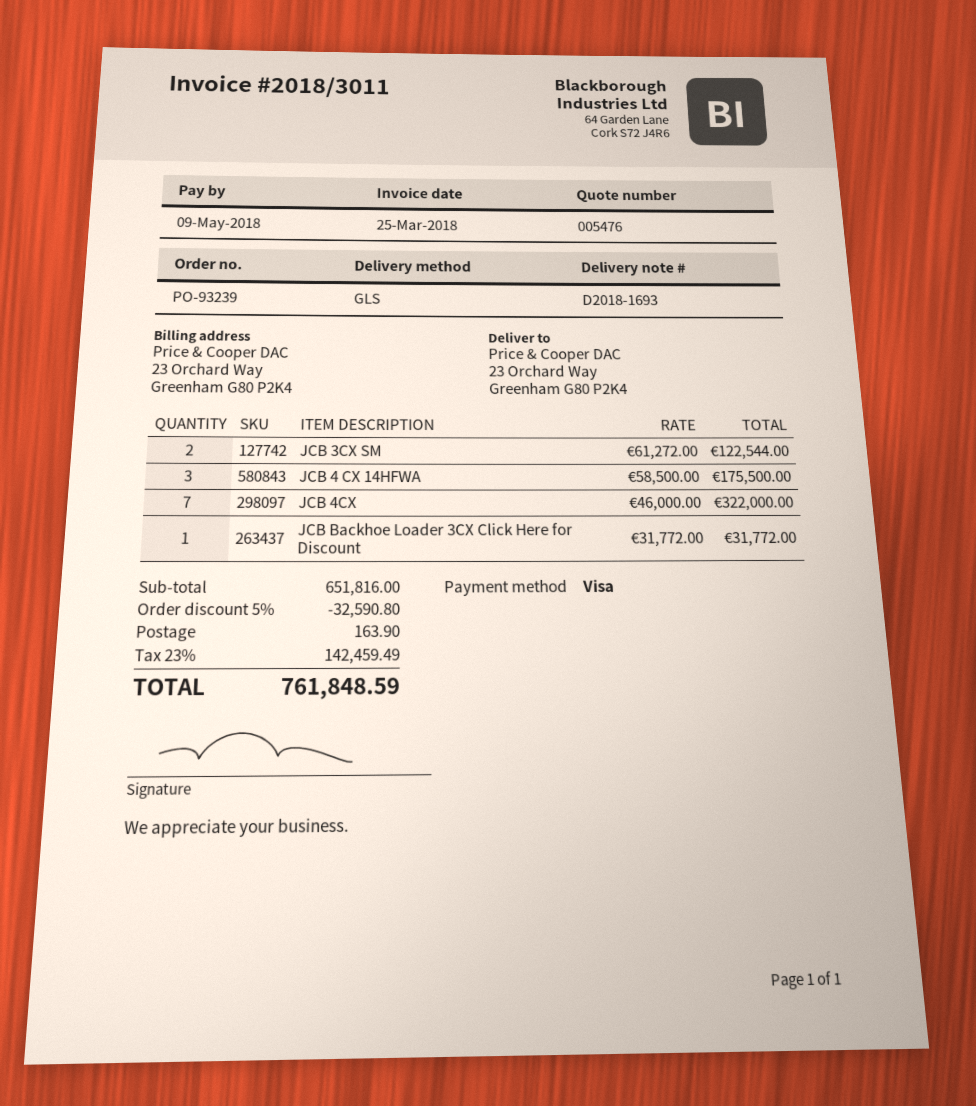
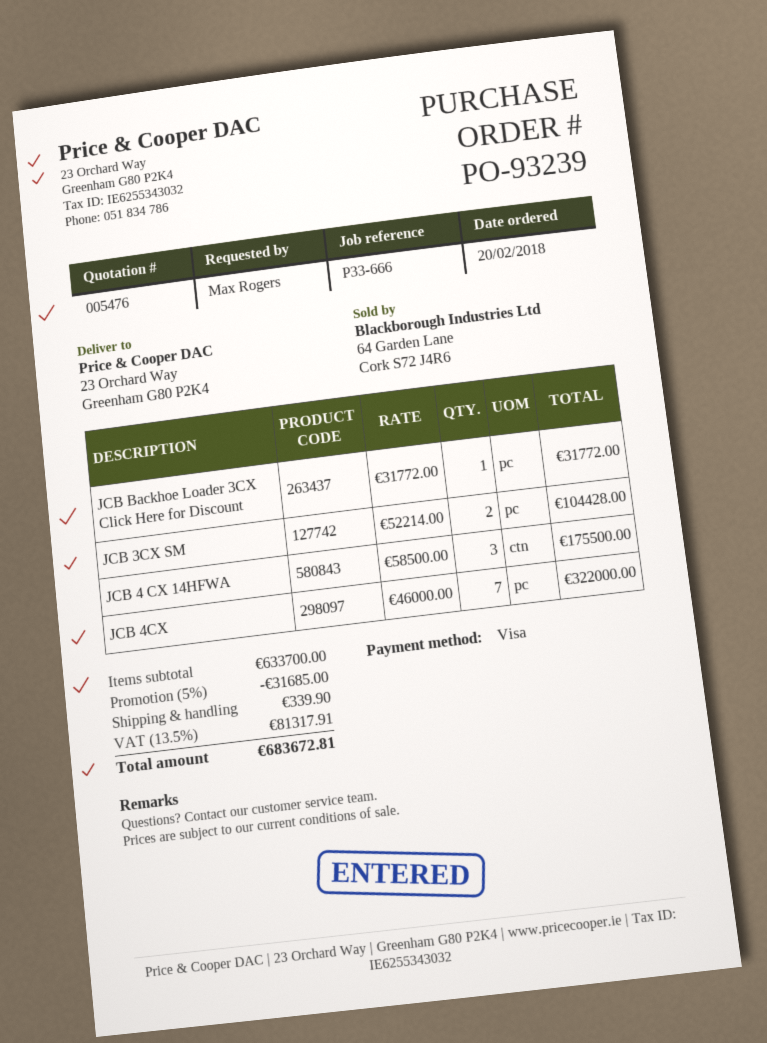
JCB 3CX SM: 2 x 61272.00 = 122544.00 -> 2 x 52214.00 = 104428.00
subtotal: 651816.00 -> 633700.00
discount: 5% = 32590.80 -> 5% = 31685.00
shipping: 163.90 -> 339.90
tax: 23% = 142459.49 -> 13.5% = 81317.91
total: 761848.59 -> 683672.81

